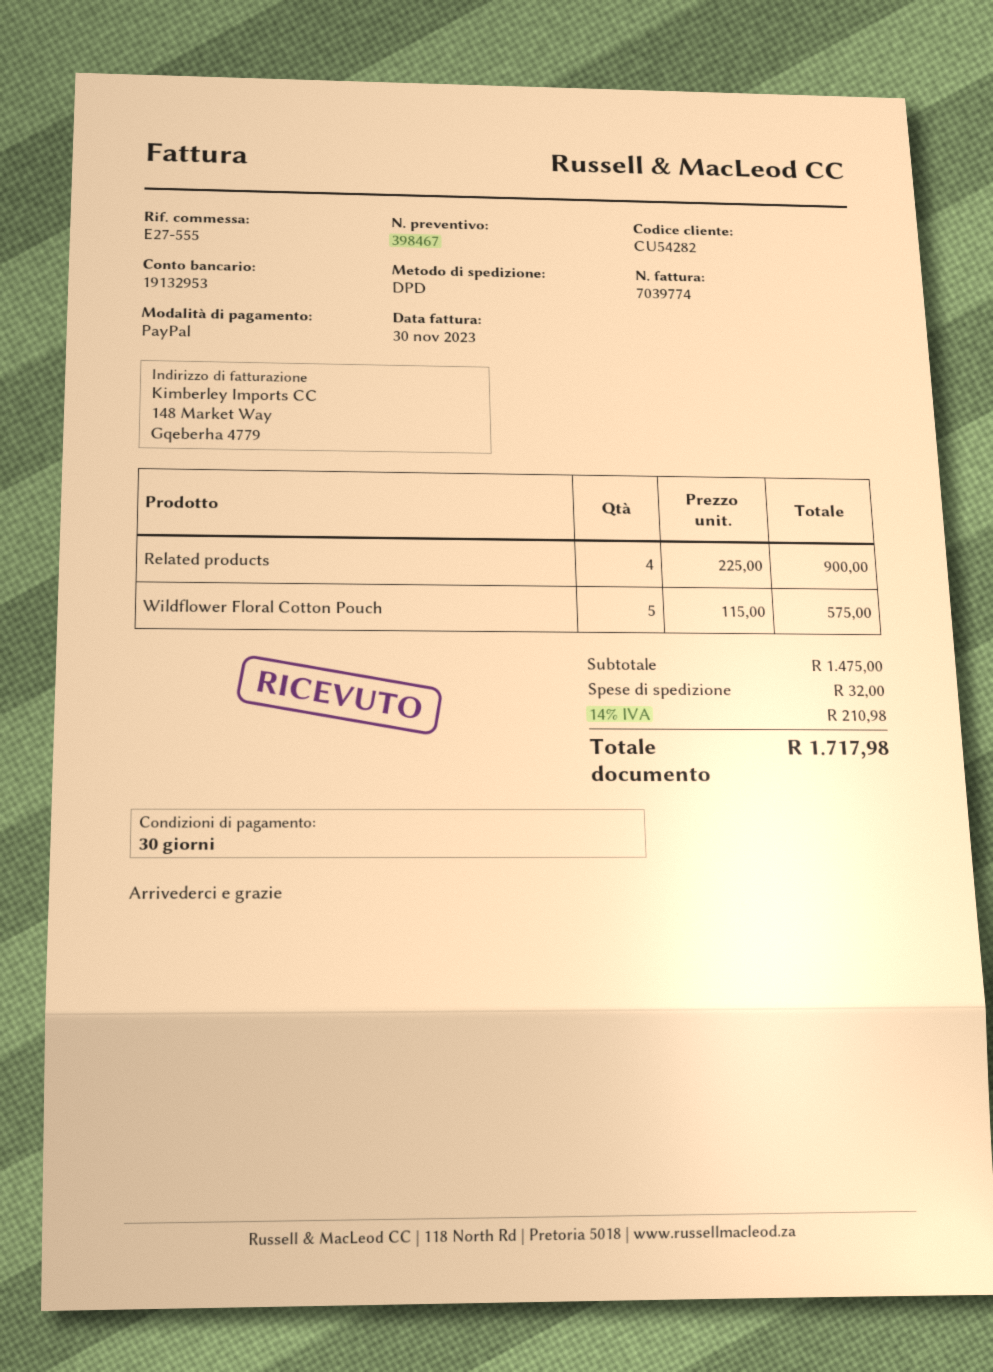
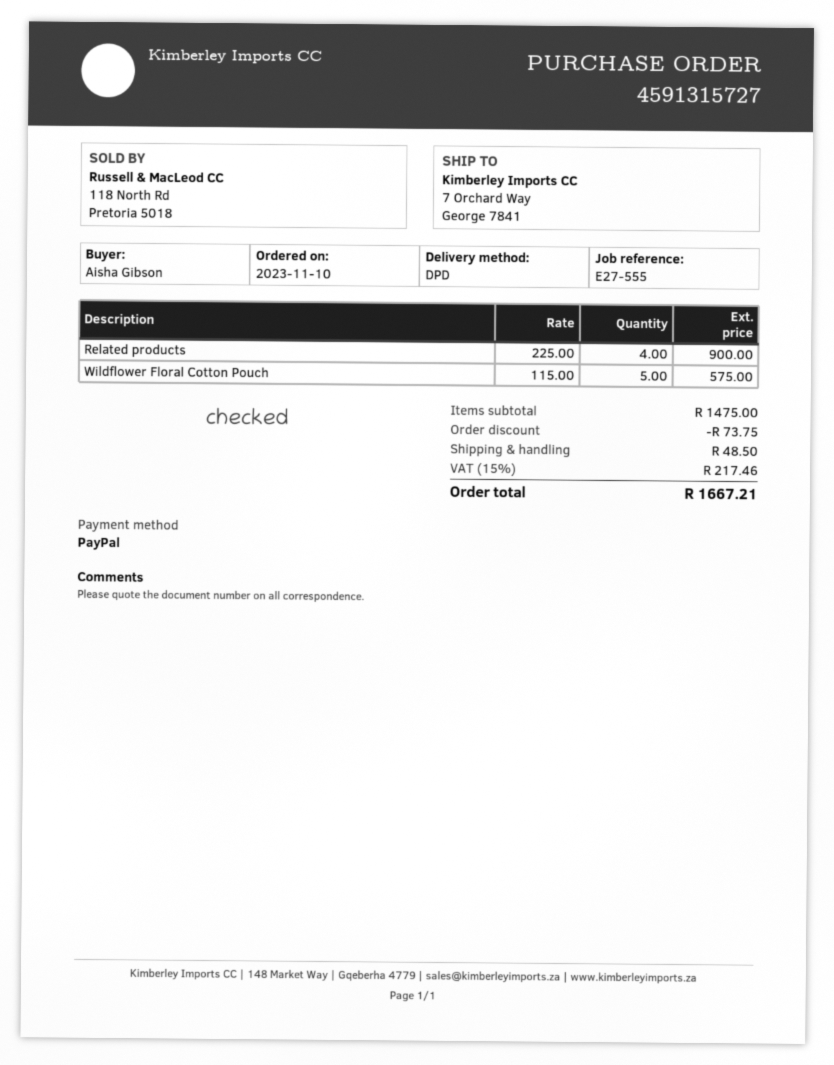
discount: none -> 73.75
shipping: 32.00 -> 48.50
tax: 14% = 210.98 -> 15% = 217.46
total: 1717.98 -> 1667.21

